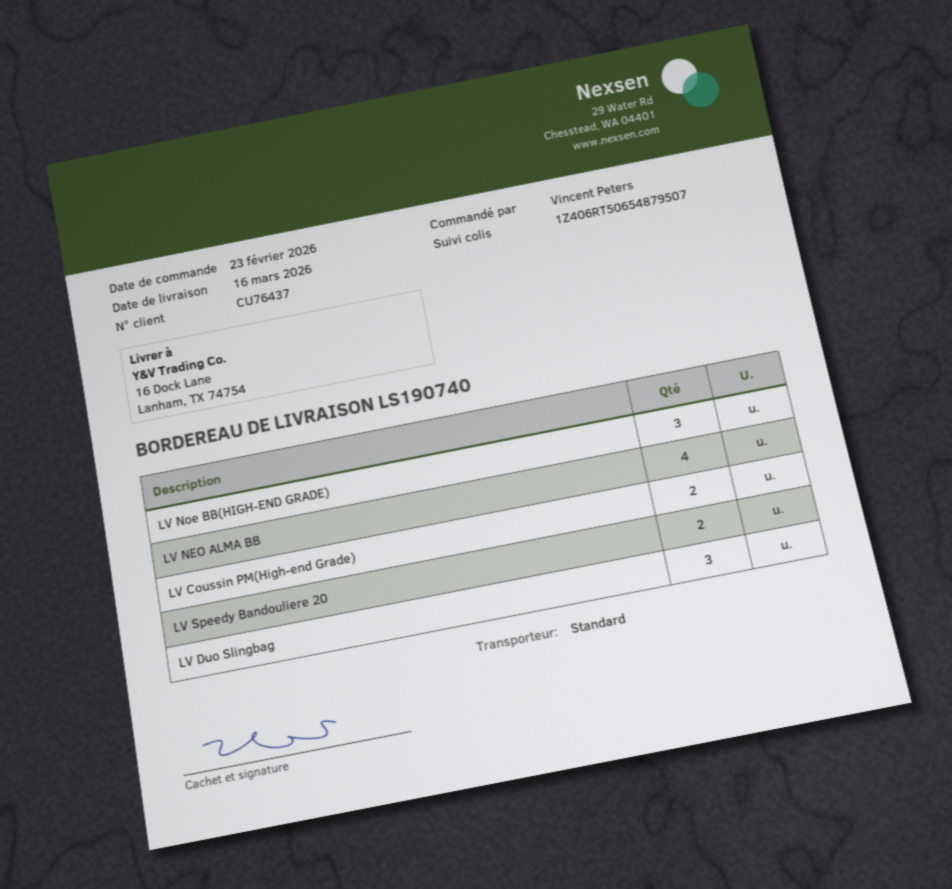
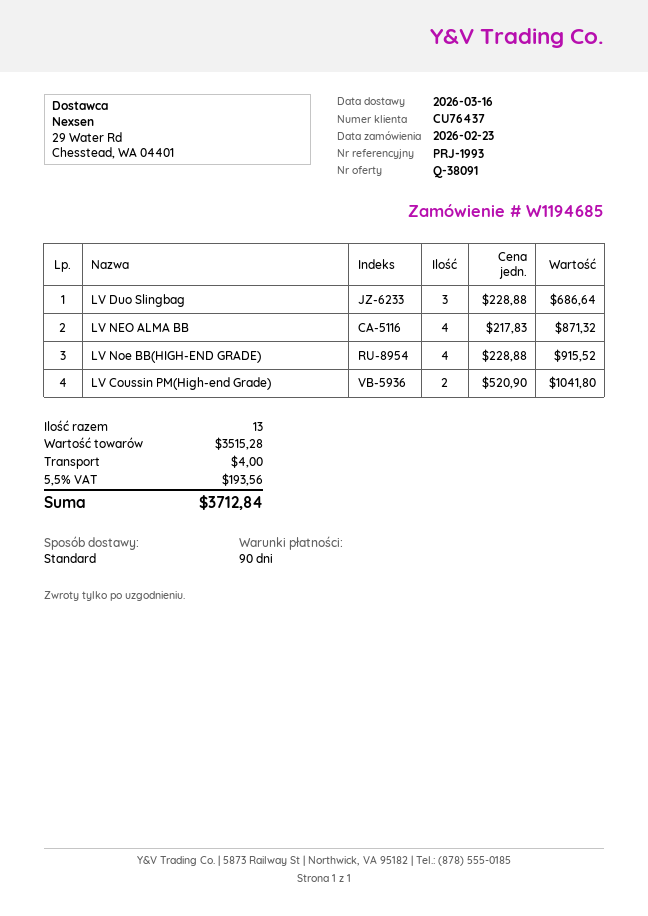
LV Noe BB(HIGH-END GRADE): 3 -> 4
LV Speedy Bandouliere 20: 2 -> none

